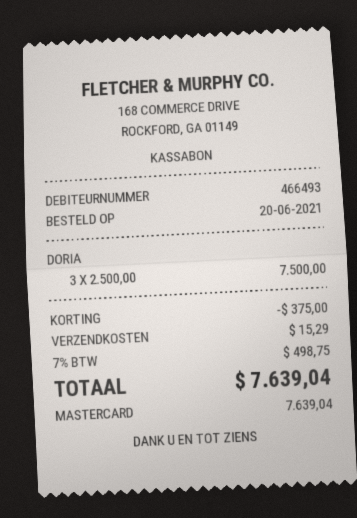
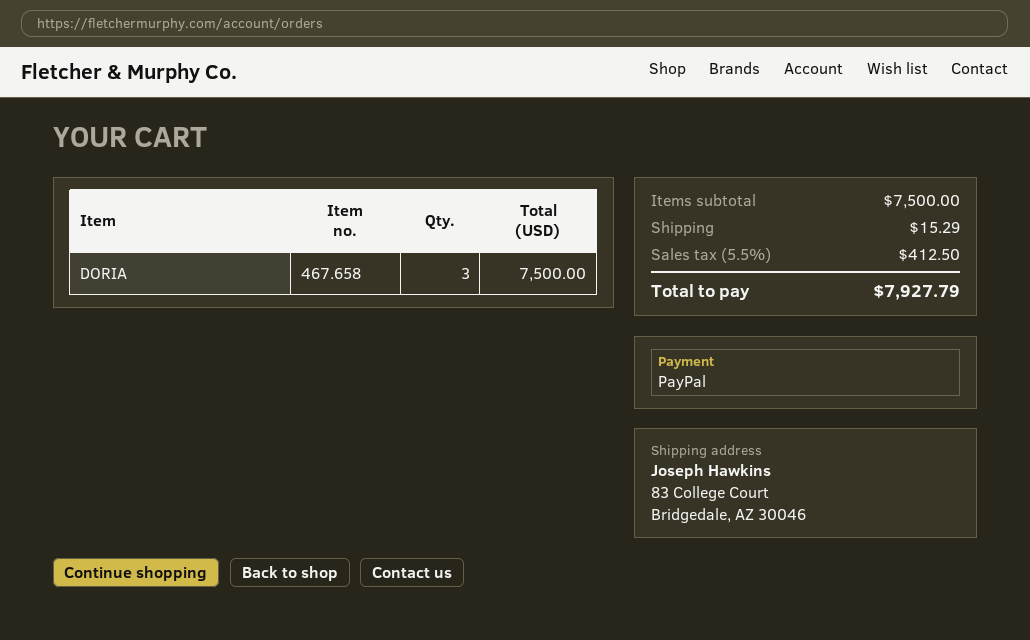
payment method: Mastercard -> PayPal
discount: 375.00 -> none
tax: 7% = 498.75 -> 5.5% = 412.50
total: 7639.04 -> 7927.79

